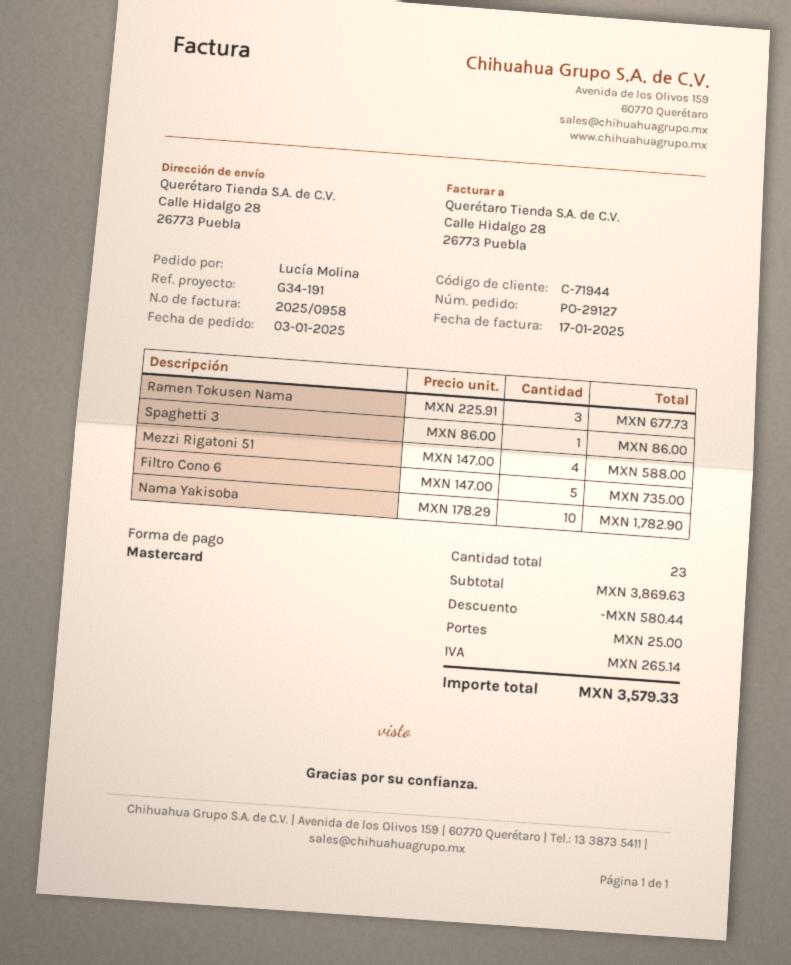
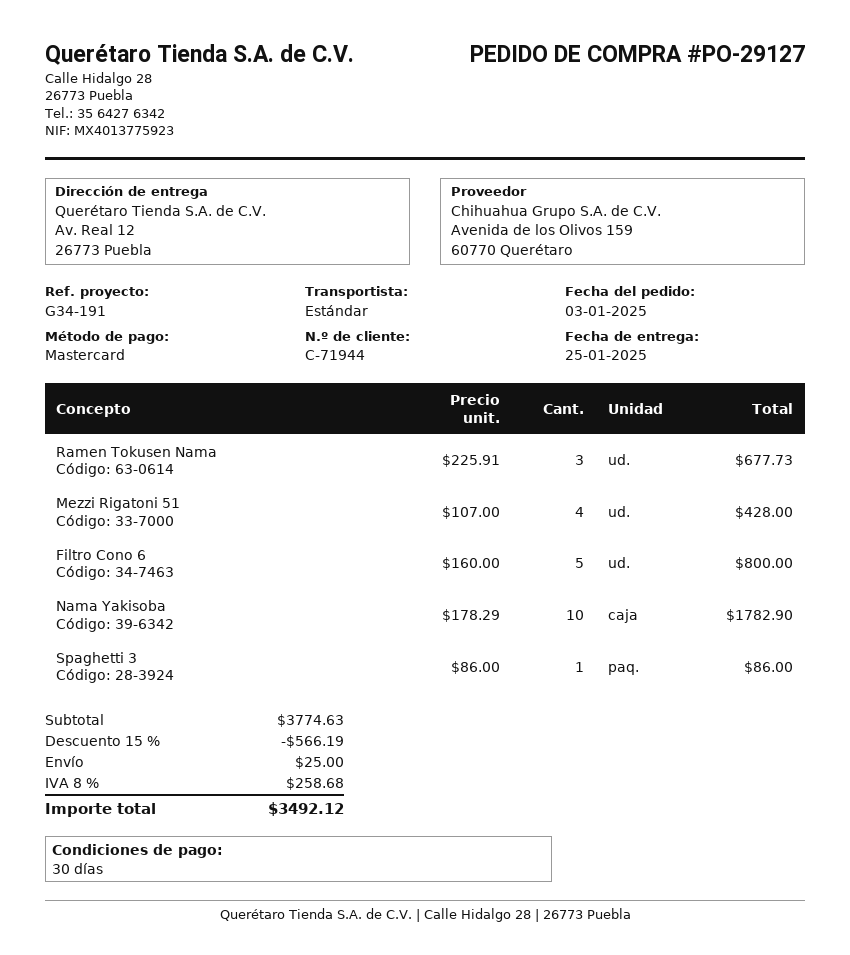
ship to: Calle Hidalgo 28, 26773 Puebla -> Av. Real 12, 26773 Puebla
Mezzi Rigatoni 51: 4 x 147.00 = 588.00 -> 4 x 107.00 = 428.00
Filtro Cono 6: 5 x 147.00 = 735.00 -> 5 x 160.00 = 800.00
subtotal: 3869.63 -> 3774.63
discount: 580.44 -> 566.19
tax: 265.14 -> 258.68
total: 3579.33 -> 3492.12

